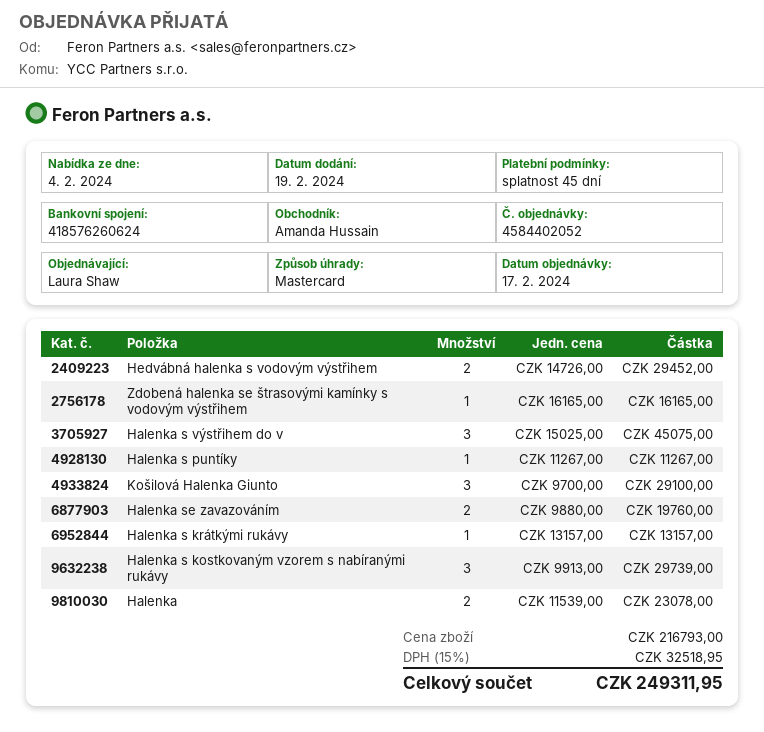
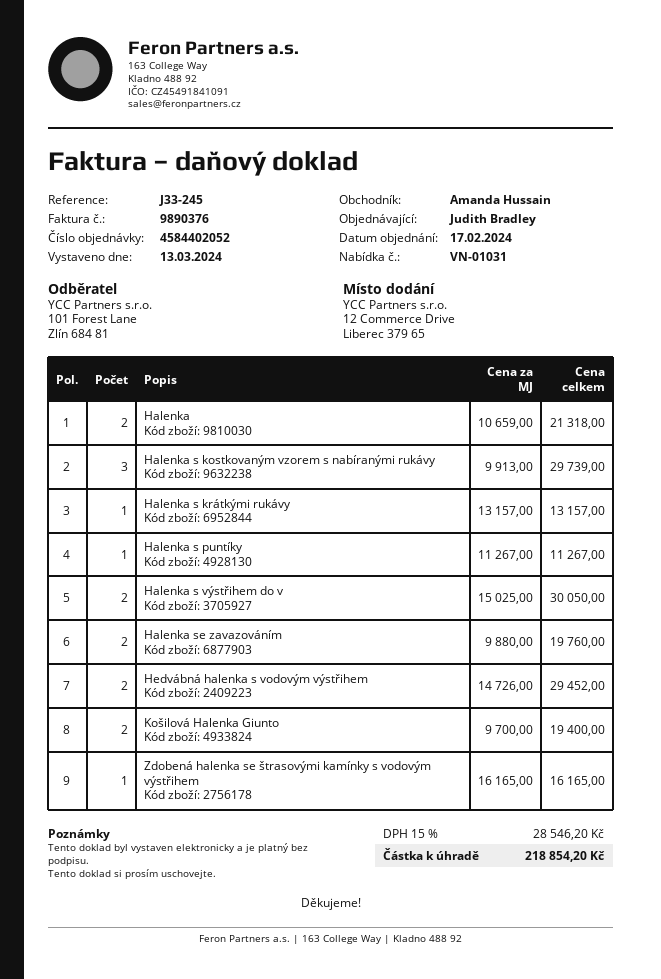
ordered by: Laura Shaw -> Judith Bradley
Halenka s výstřihem do v: 3 x 15025.00 = 45075.00 -> 2 x 15025.00 = 30050.00
Košilová Halenka Giunto: 3 x 9700.00 = 29100.00 -> 2 x 9700.00 = 19400.00
Halenka: 2 x 11539.00 = 23078.00 -> 2 x 10659.00 = 21318.00
tax: 15% = 32518.95 -> 15% = 28546.20
total: 249311.95 -> 218854.20

